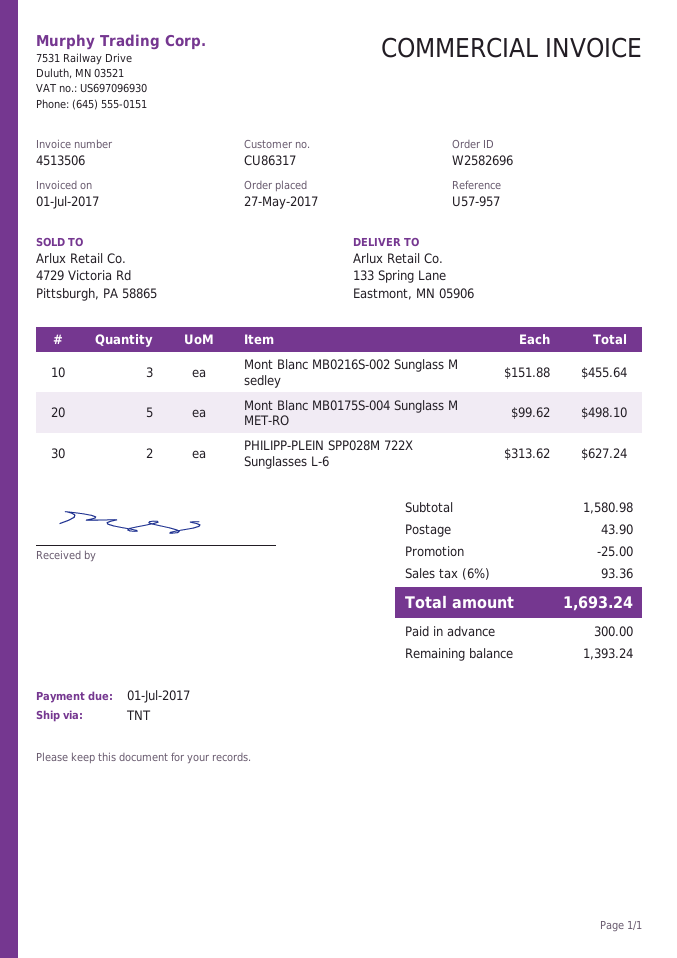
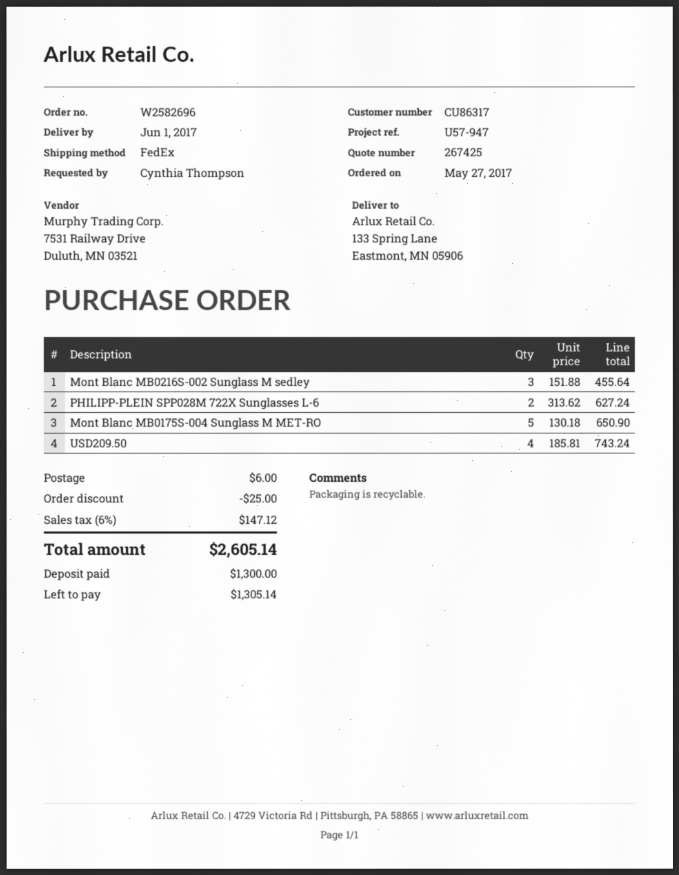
reference: U57-957 -> U57-947
shipping method: TNT -> FedEx
Mont Blanc MB0175S-004 Sunglass M MET-RO: 5 x 99.62 = 498.10 -> 5 x 130.18 = 650.90
USD209.50: none -> 4 x 185.81 = 743.24
shipping: 43.90 -> 6.00
tax: 6% = 93.36 -> 6% = 147.12
total: 1693.24 -> 2605.14
deposit: 300.00 -> 1300.00
balance: 1393.24 -> 1305.14

